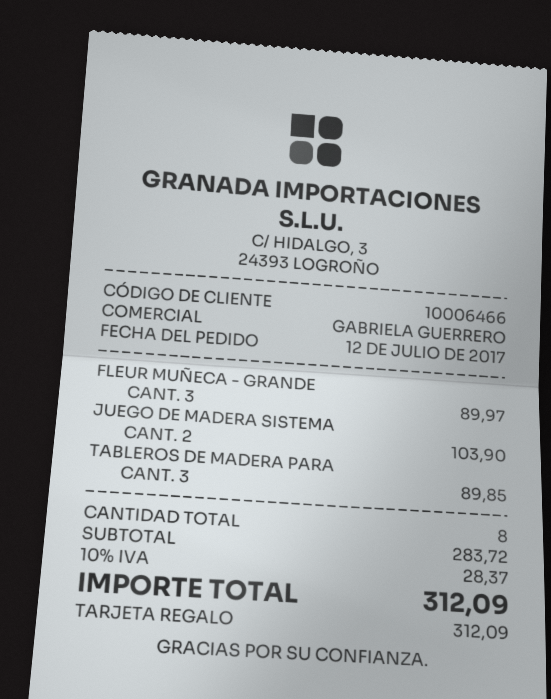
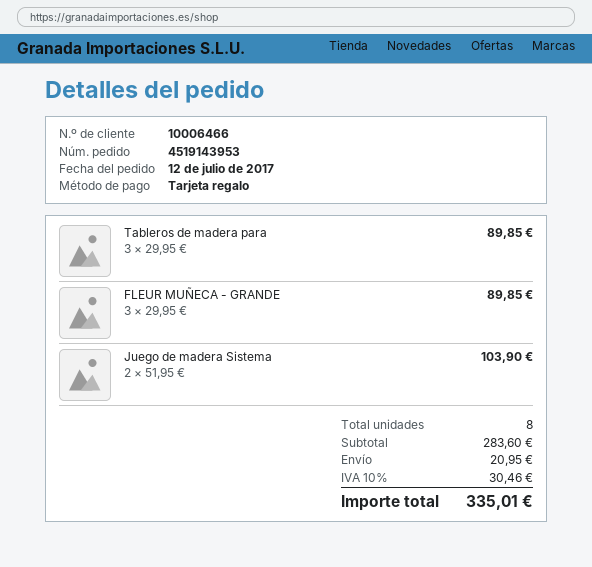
FLEUR MUÑECA - GRANDE: 3 for 89.97 -> 3 for 89.85
subtotal: 283.72 -> 283.60
shipping: none -> 20.95
tax: 10% = 28.37 -> 10% = 30.46
total: 312.09 -> 335.01

